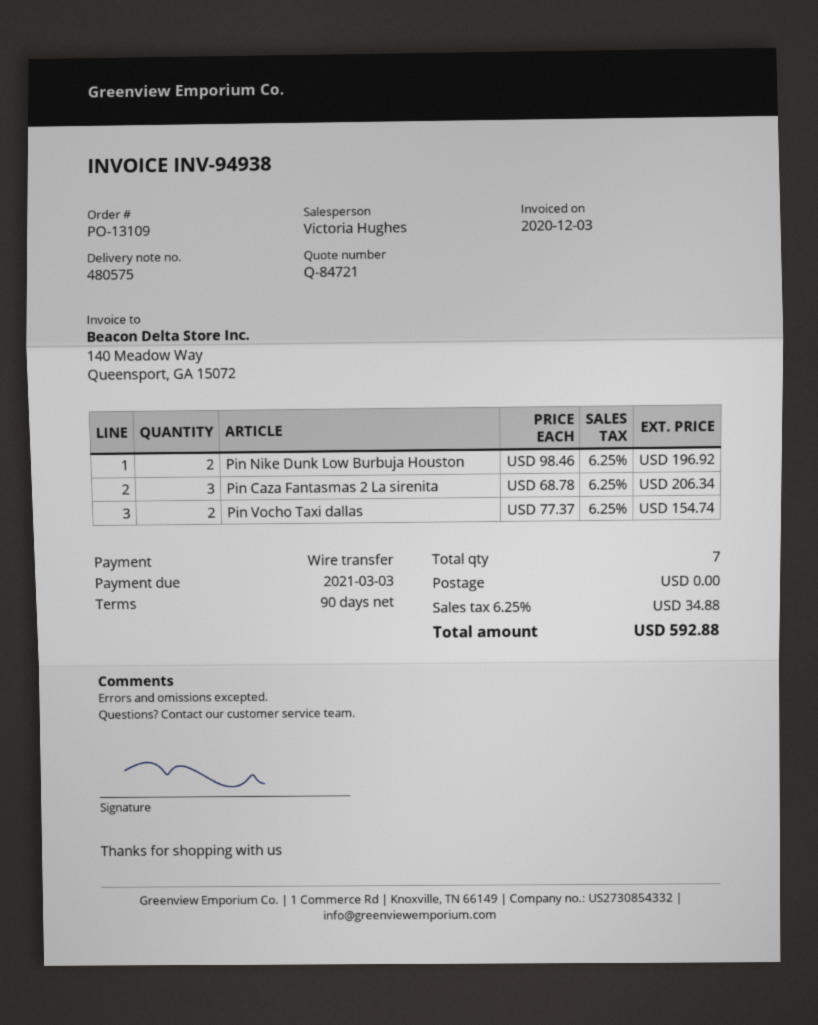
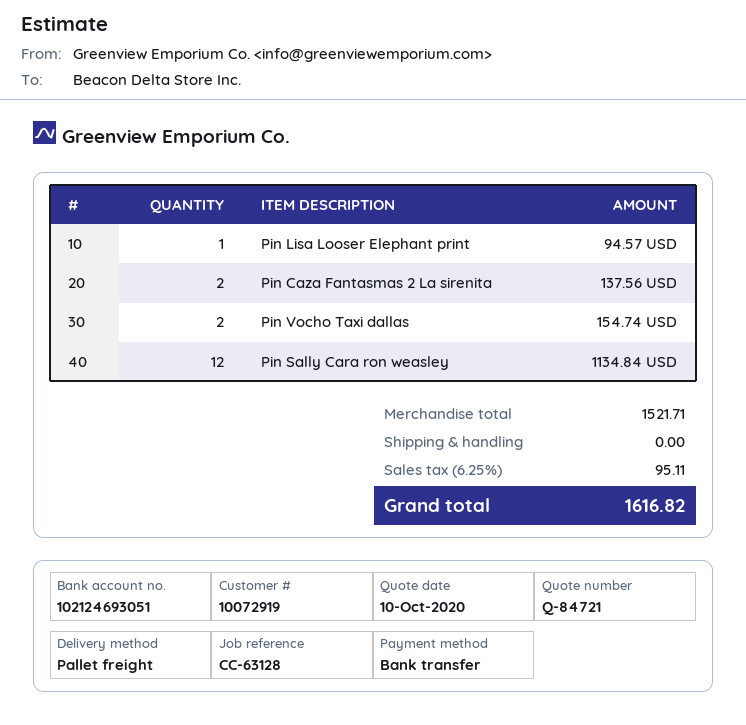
Pin Nike Dunk Low Burbuja Houston: 2 for 196.92 -> none
Pin Caza Fantasmas 2 La sirenita: 3 for 206.34 -> 2 for 137.56
Pin Lisa Looser Elephant print: none -> 1 for 94.57
Pin Sally Cara ron weasley: none -> 12 for 1134.84
tax: 6.25% = 34.88 -> 6.25% = 95.11
total: 592.88 -> 1616.82

